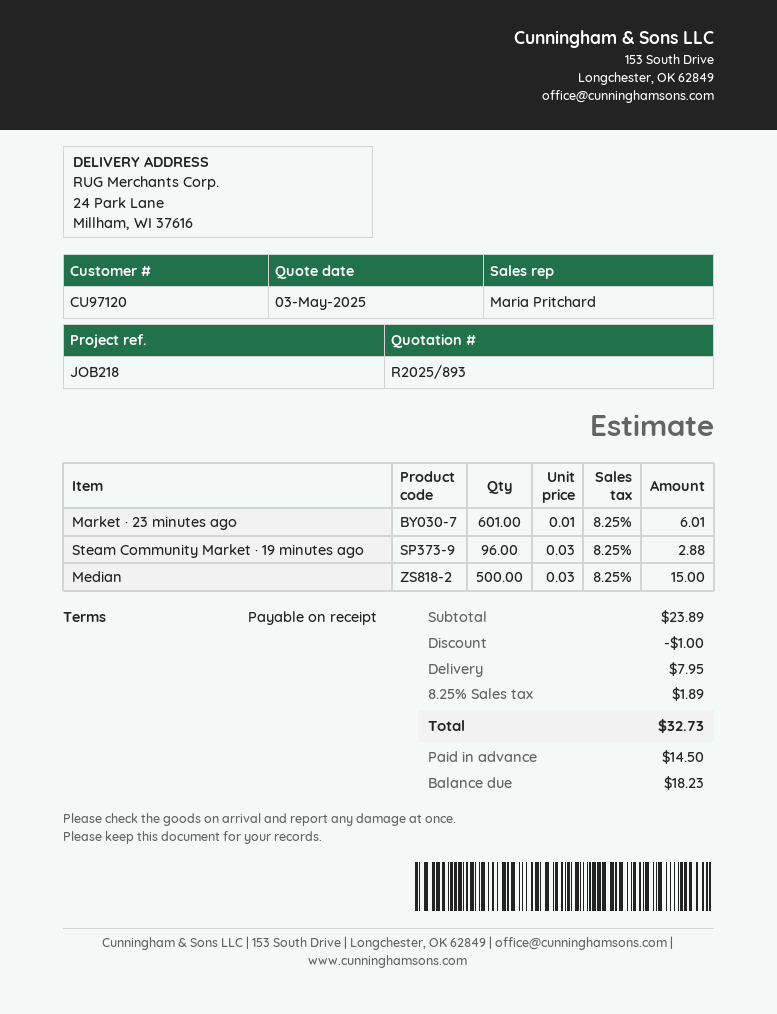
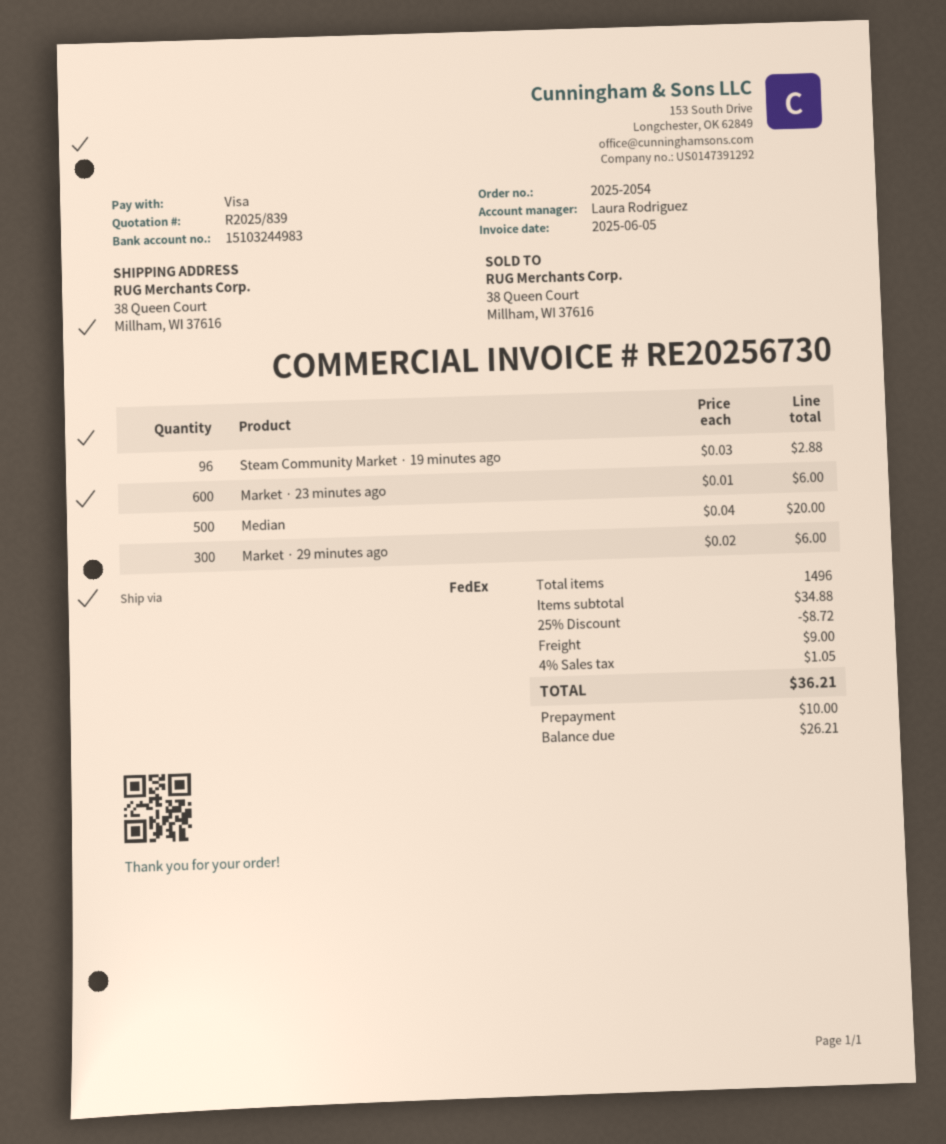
quote number: R2025/893 -> R2025/839
sales rep: Maria Pritchard -> Laura Rodriguez
ship to: 24 Park Lane, Millham, WI 37616 -> 38 Queen Court, Millham, WI 37616
Market · 23 minutes ago: 601 x 0.01 = 6.01 -> 600 x 0.01 = 6.00
Median: 500 x 0.03 = 15.00 -> 500 x 0.04 = 20.00
Market · 29 minutes ago: none -> 300 x 0.02 = 6.00
subtotal: 23.89 -> 34.88
discount: 1.00 -> 8.72
shipping: 7.95 -> 9.00
tax: 8.25% = 1.89 -> 4% = 1.05
total: 32.73 -> 36.21
deposit: 14.50 -> 10.00
balance: 18.23 -> 26.21

